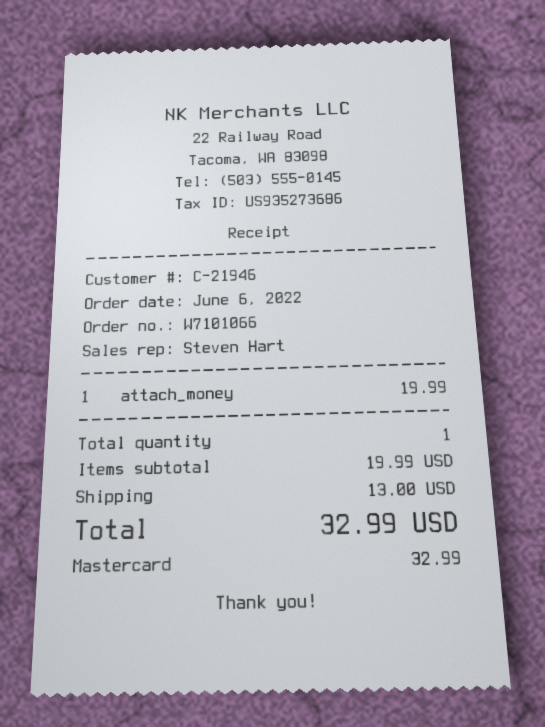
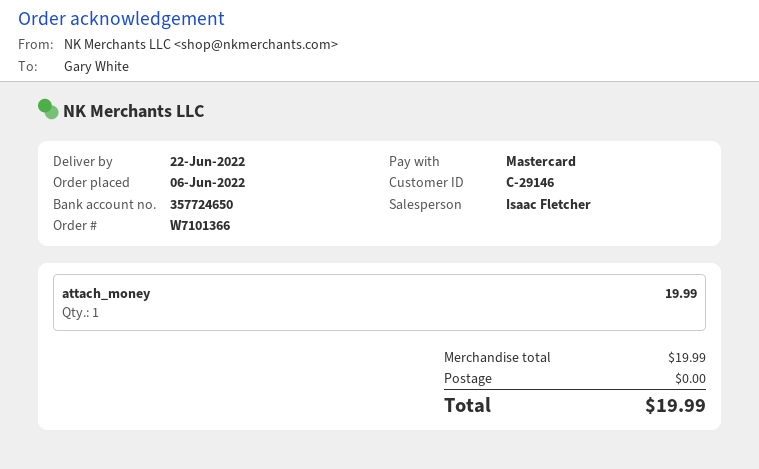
order number: W7101066 -> W7101366
customer number: C-21946 -> C-29146
sales rep: Steven Hart -> Isaac Fletcher
shipping: 13.00 -> 0.00
total: 32.99 -> 19.99

